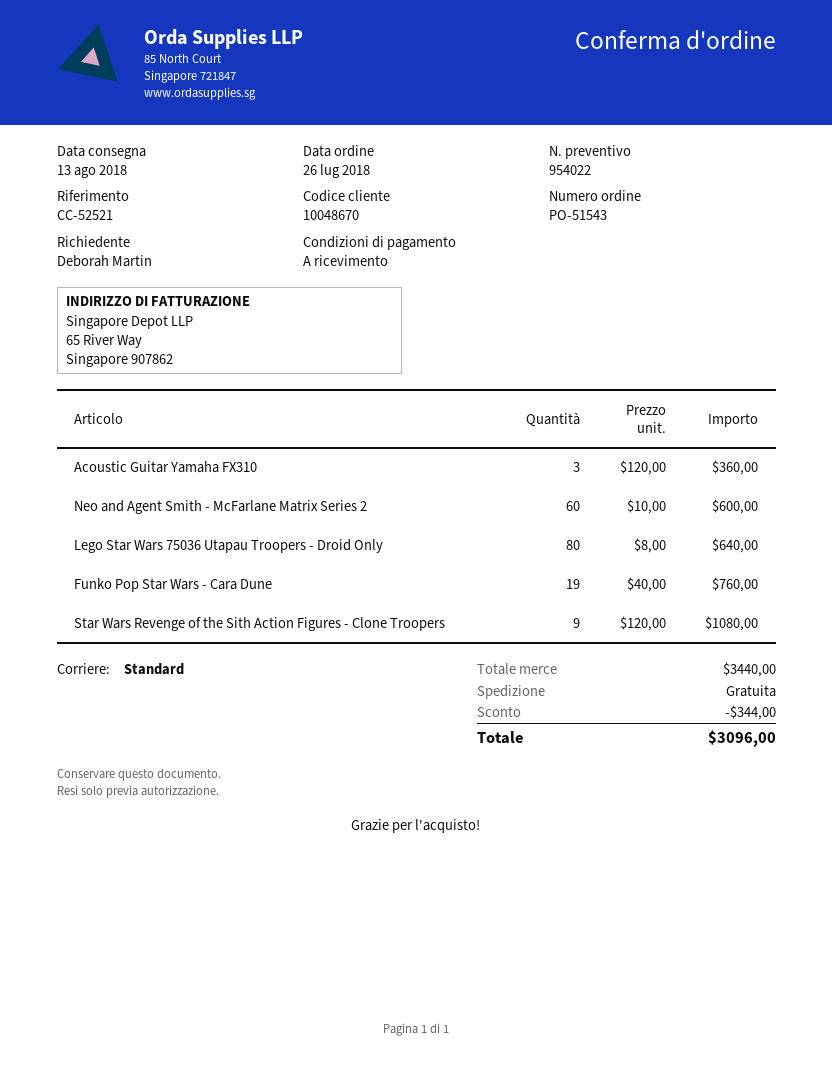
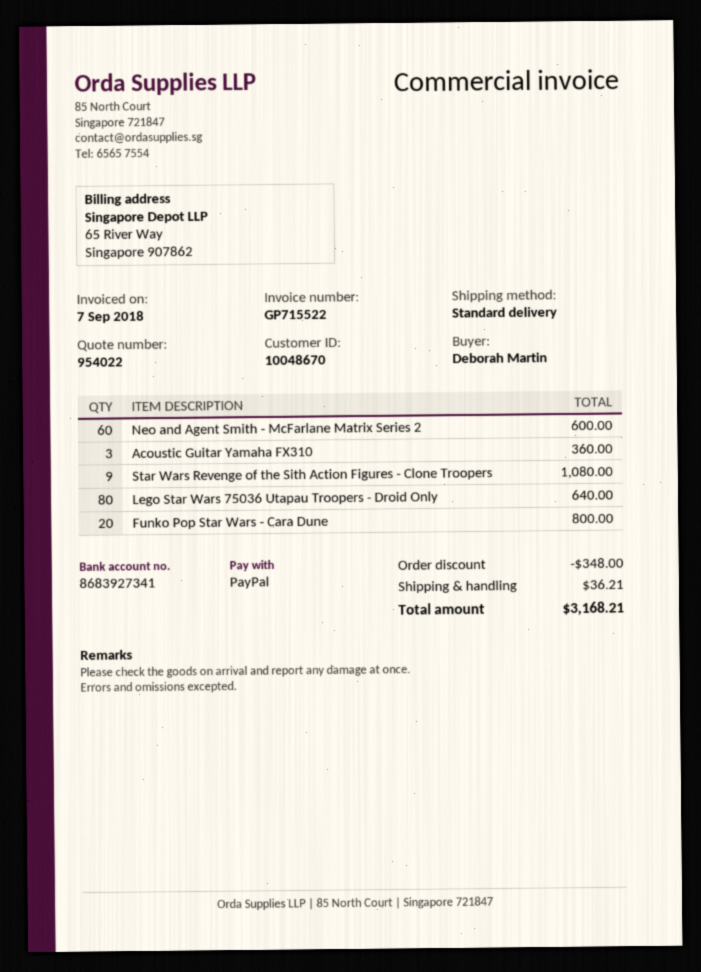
Funko Pop Star Wars - Cara Dune: 19 for 760.00 -> 20 for 800.00
discount: 344.00 -> 348.00
shipping: 0.00 -> 36.21
total: 3096.00 -> 3168.21

